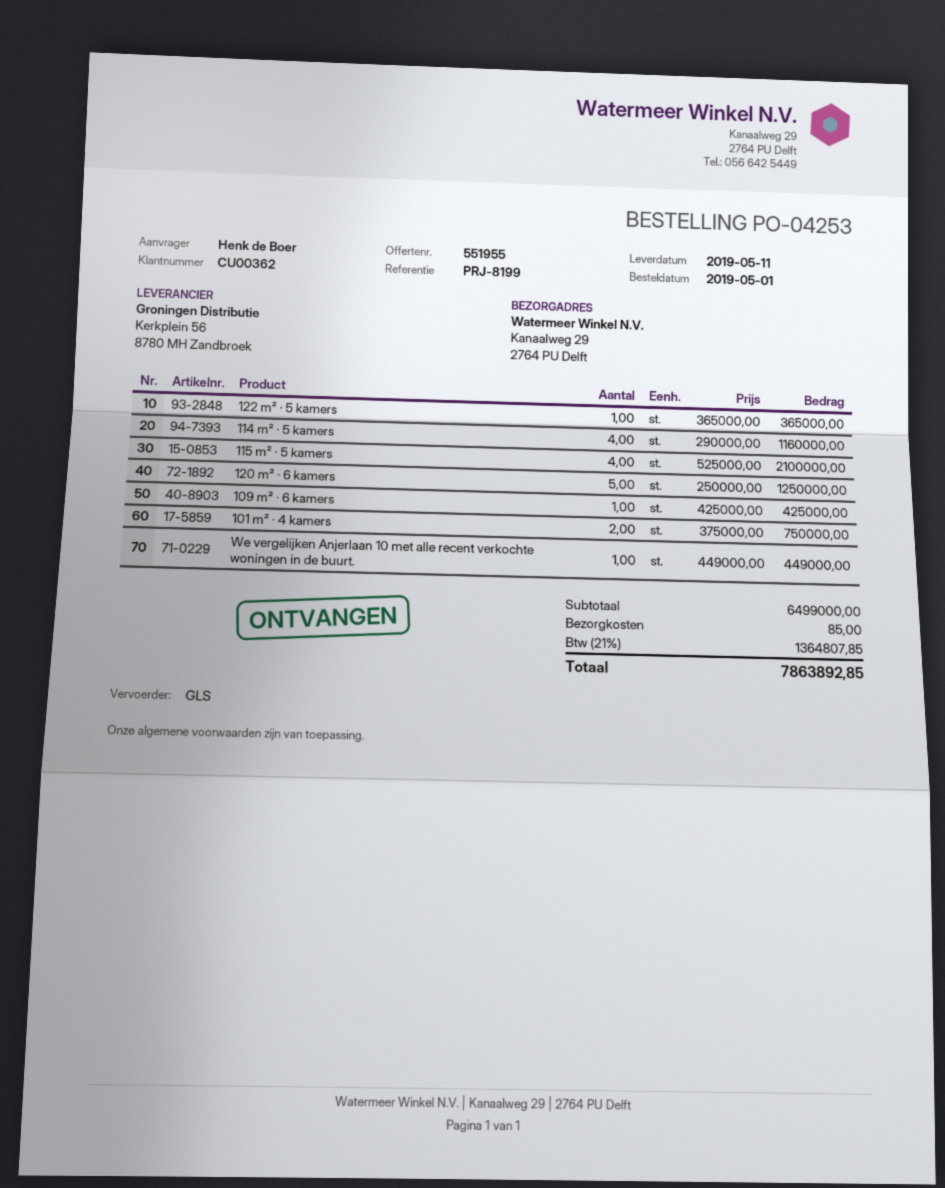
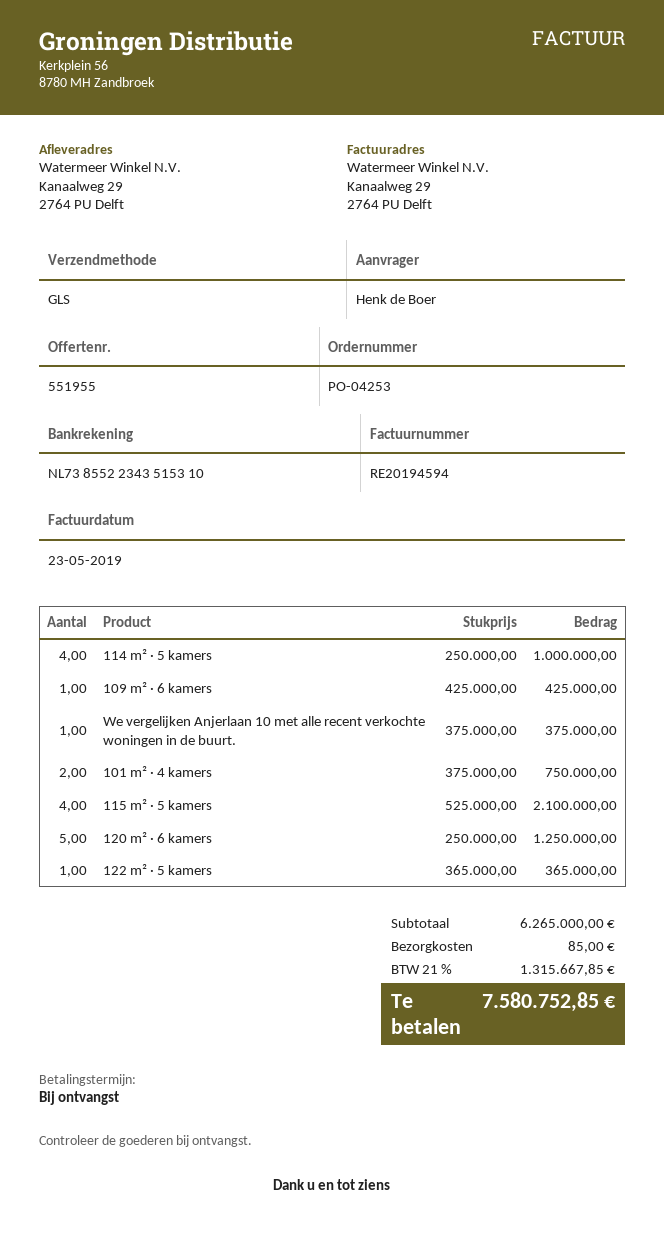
114 m² · 5 kamers: 4 x 290000.00 = 1160000.00 -> 4 x 250000.00 = 1000000.00
We vergelijken Anjerlaan 10 met alle recent verkochte woningen in de buurt.: 1 x 449000.00 = 449000.00 -> 1 x 375000.00 = 375000.00
subtotal: 6499000.00 -> 6265000.00
tax: 21% = 1364807.85 -> 21% = 1315667.85
total: 7863892.85 -> 7580752.85

